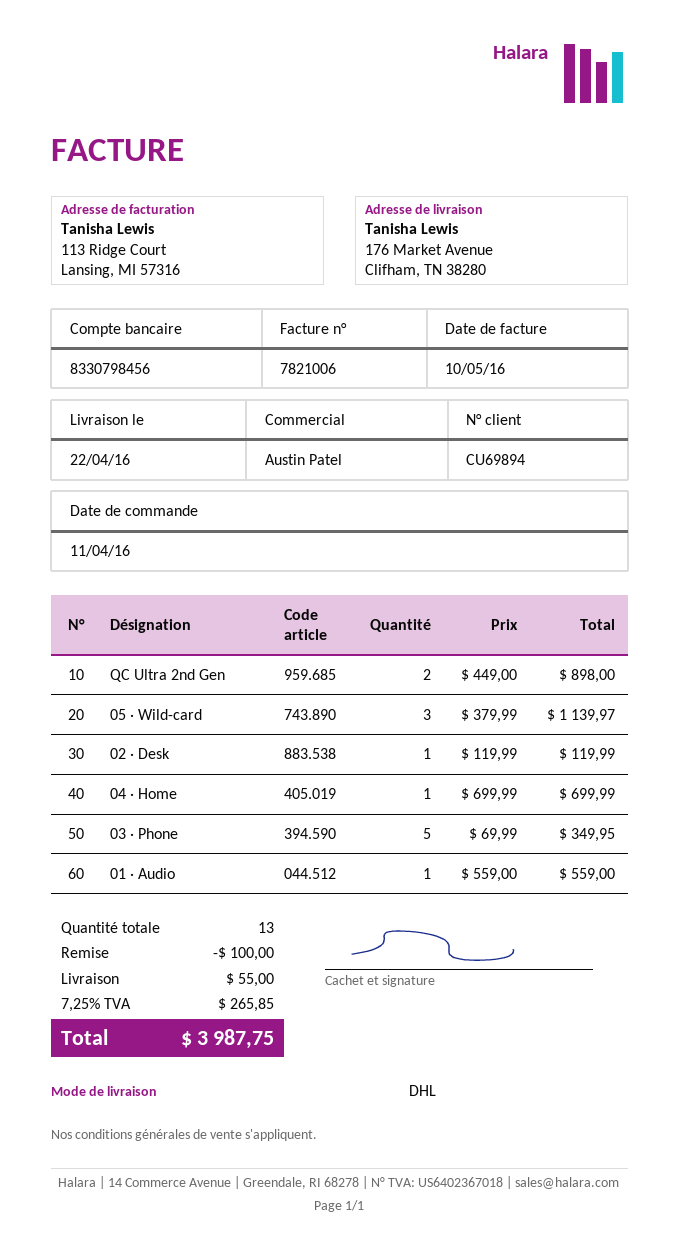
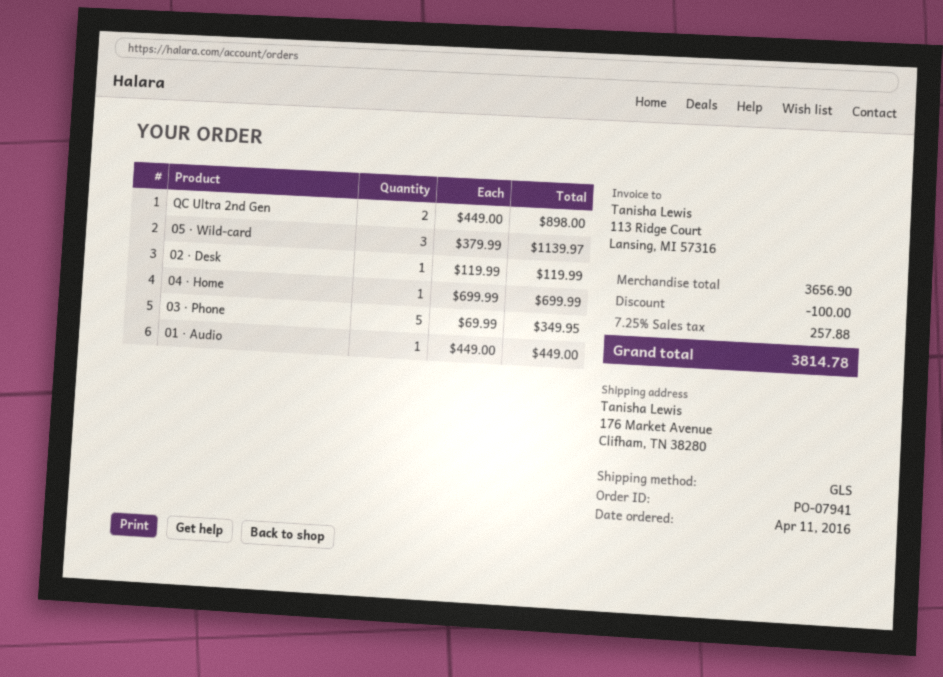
shipping method: DHL -> GLS
01 · Audio: 1 x 559.00 = 559.00 -> 1 x 449.00 = 449.00
shipping: 55.00 -> none
tax: 7.25% = 265.85 -> 7.25% = 257.88
total: 3987.75 -> 3814.78

